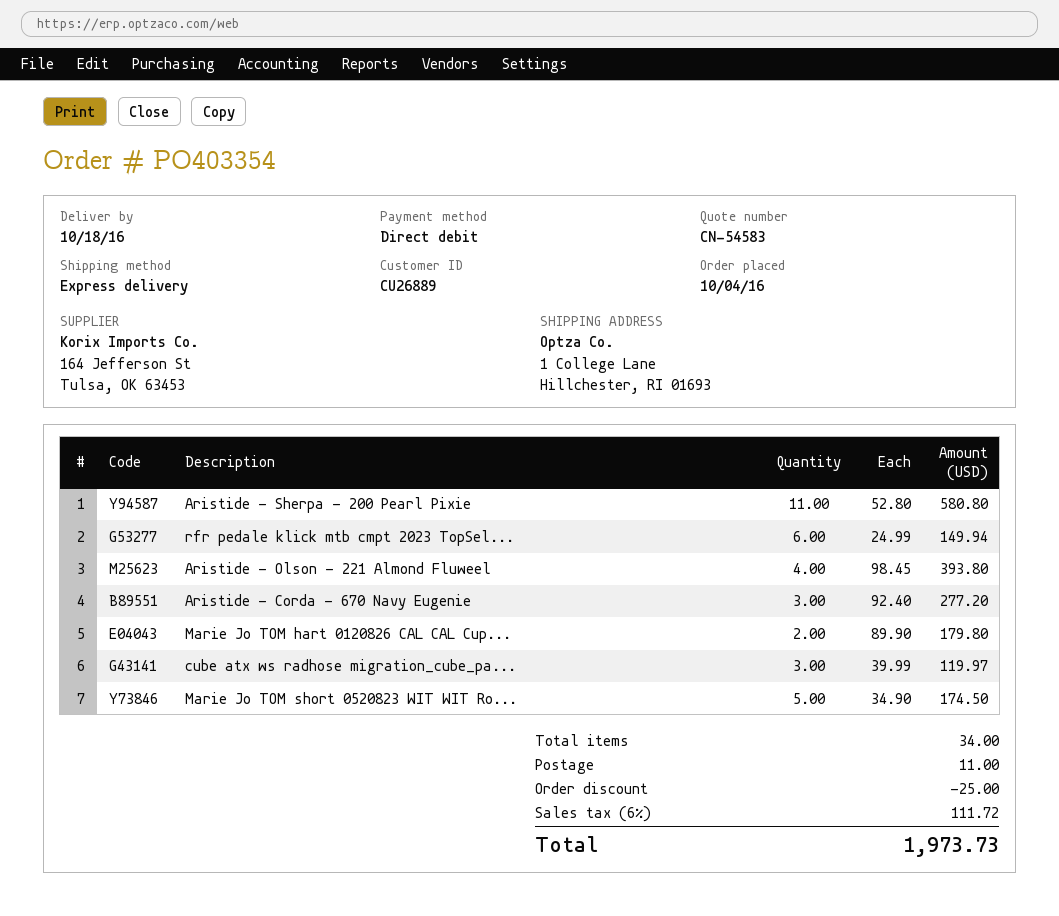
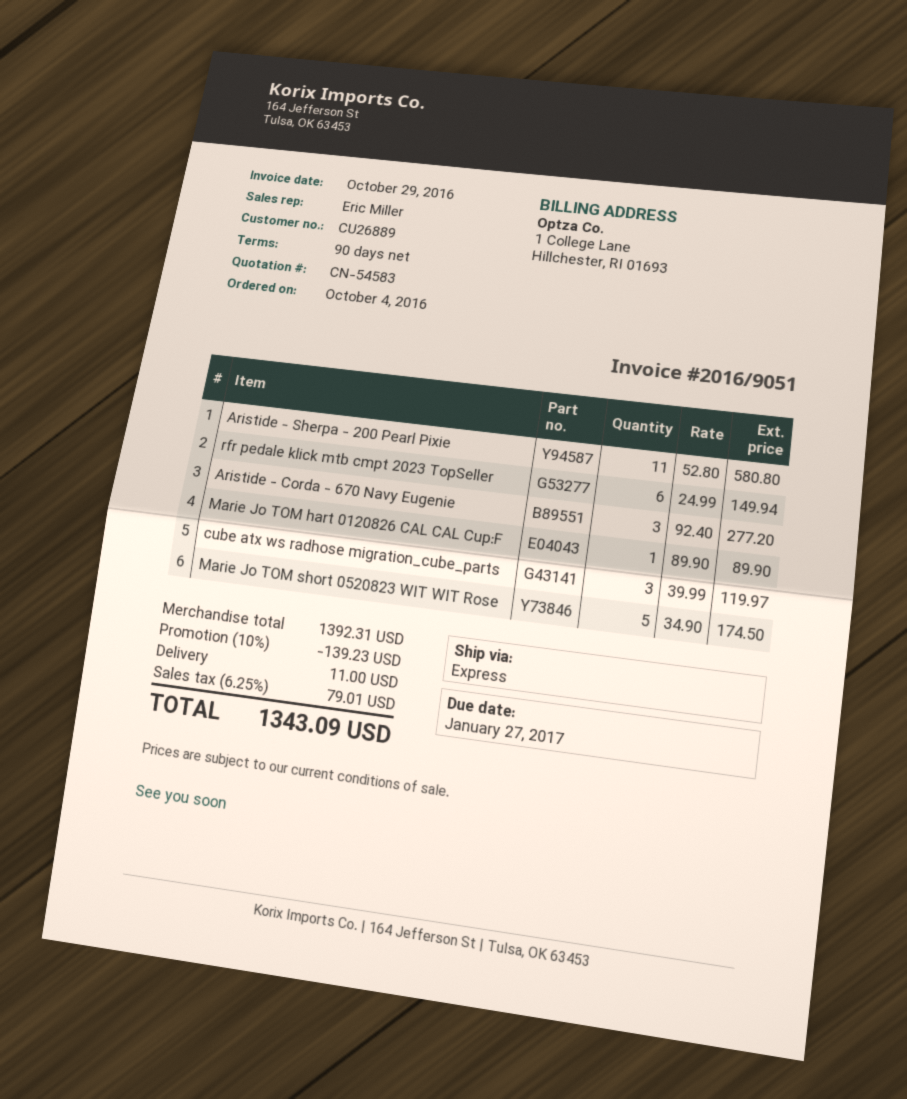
Aristide - Olson - 221 Almond Fluweel: 4 x 98.45 = 393.80 -> none
Marie Jo TOM hart 0120826 CAL CAL Cup...: 2 x 89.90 = 179.80 -> 1 x 89.90 = 89.90
discount: 25.00 -> 139.23
tax: 6% = 111.72 -> 6.25% = 79.01
total: 1973.73 -> 1343.09

